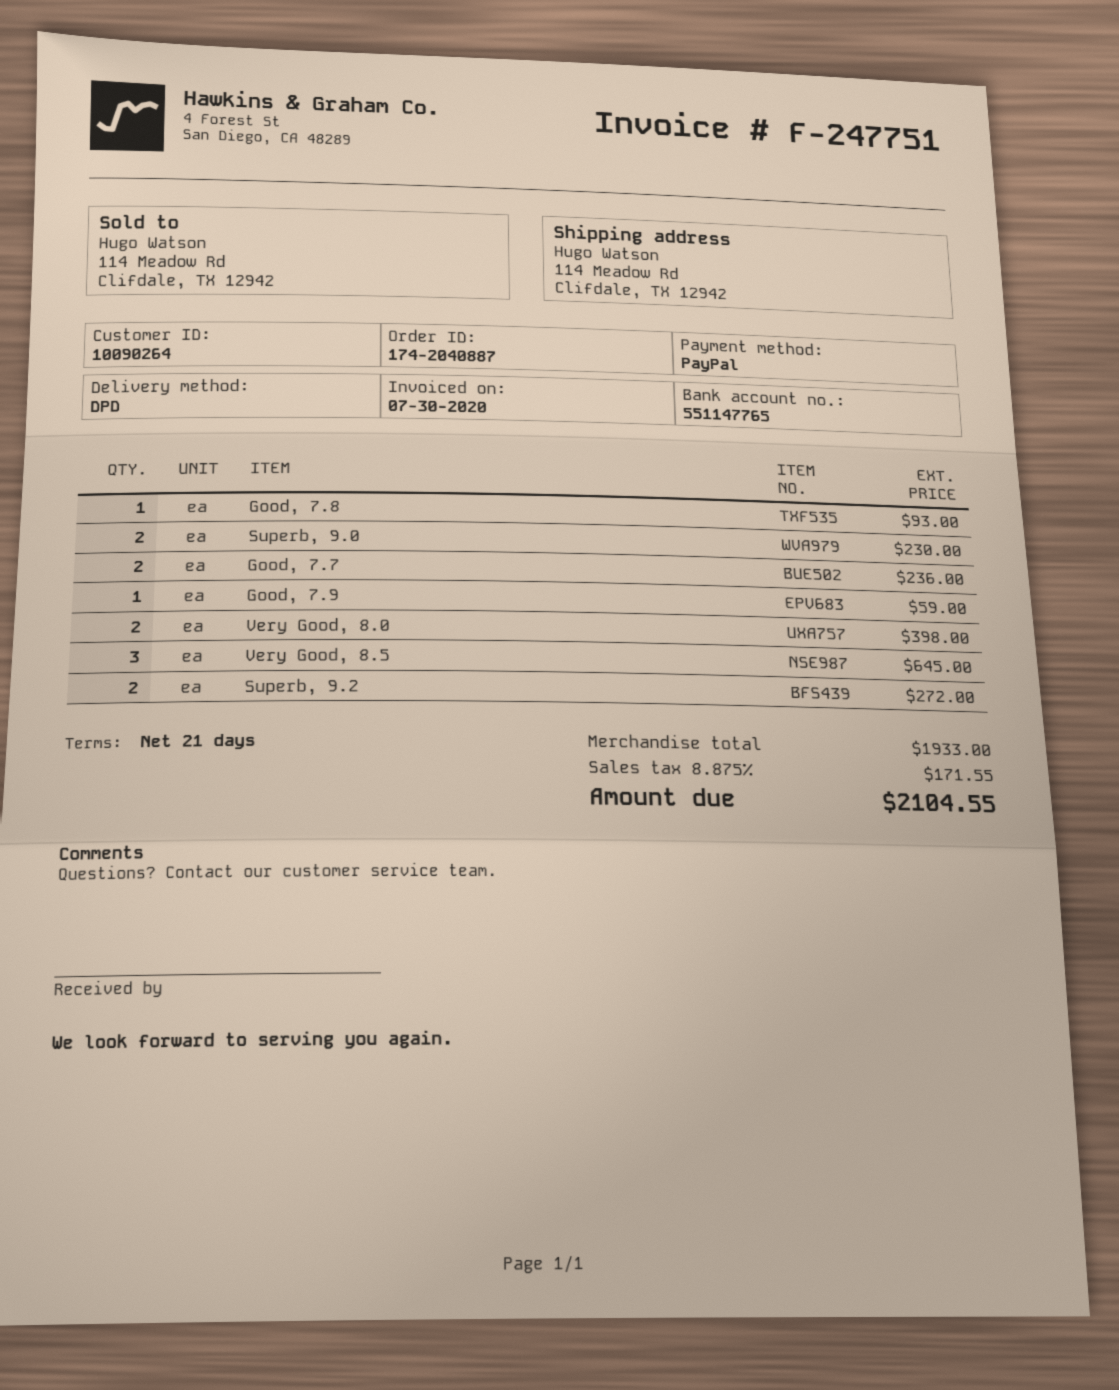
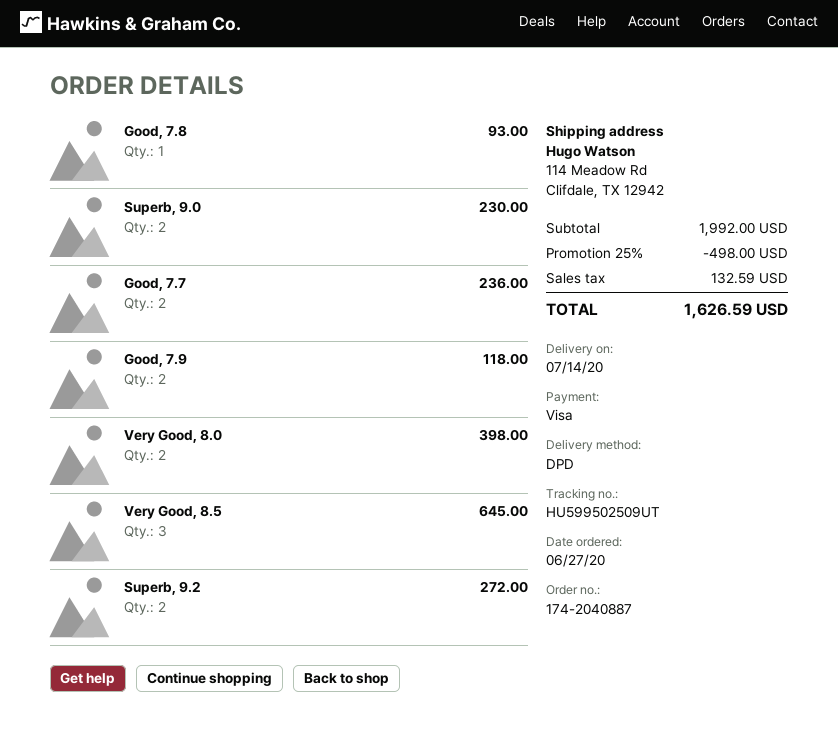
payment method: PayPal -> Visa
Good, 7.9: 1 for 59.00 -> 2 for 118.00
subtotal: 1933.00 -> 1992.00
discount: none -> 25% = 498.00
tax: 171.55 -> 132.59
total: 2104.55 -> 1626.59

